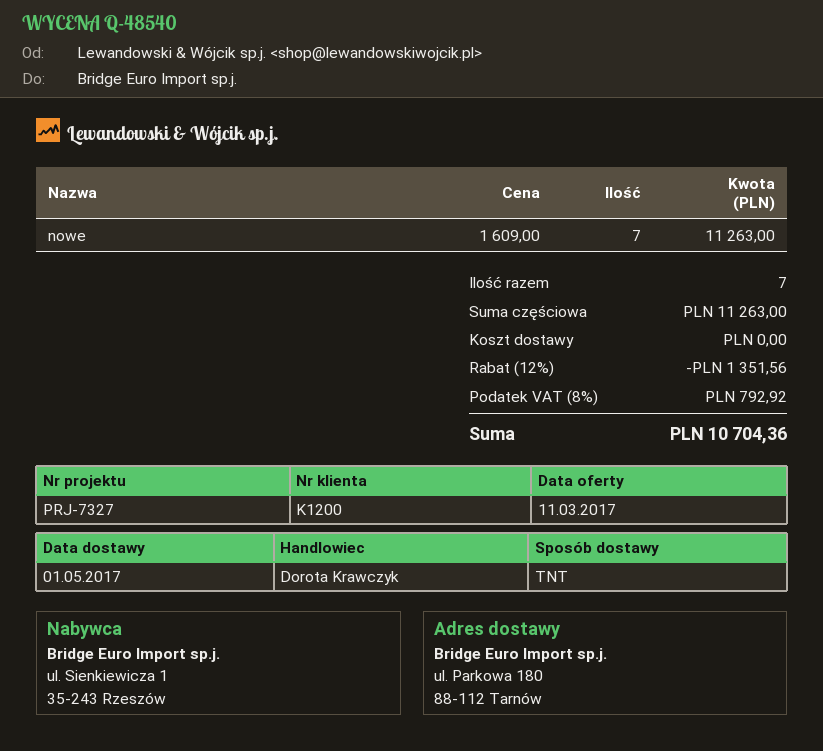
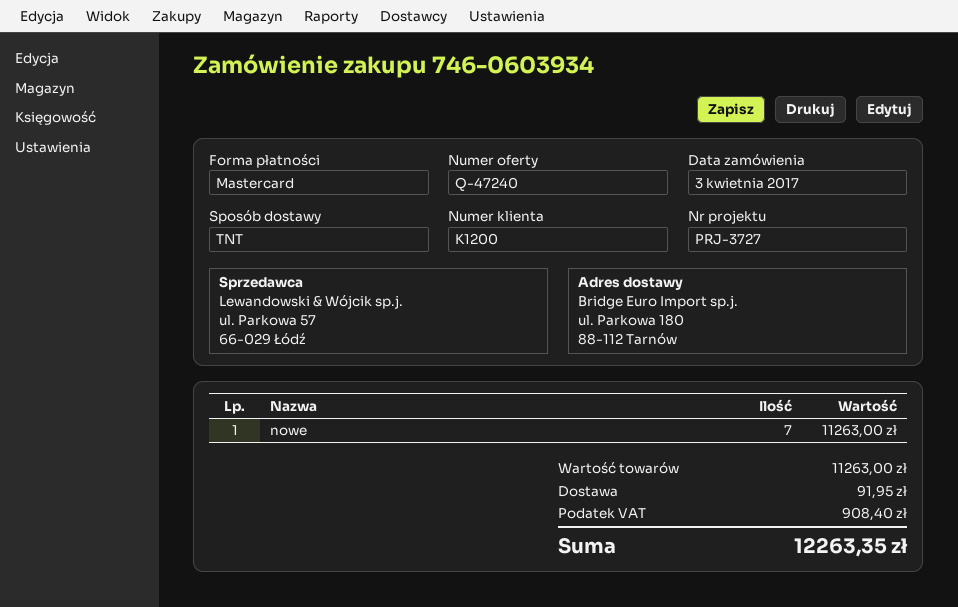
quote number: Q-48540 -> Q-47240
reference: PRJ-7327 -> PRJ-3727
discount: 12% = 1351.56 -> none
shipping: 0.00 -> 91.95
tax: 792.92 -> 908.40
total: 10704.36 -> 12263.35

